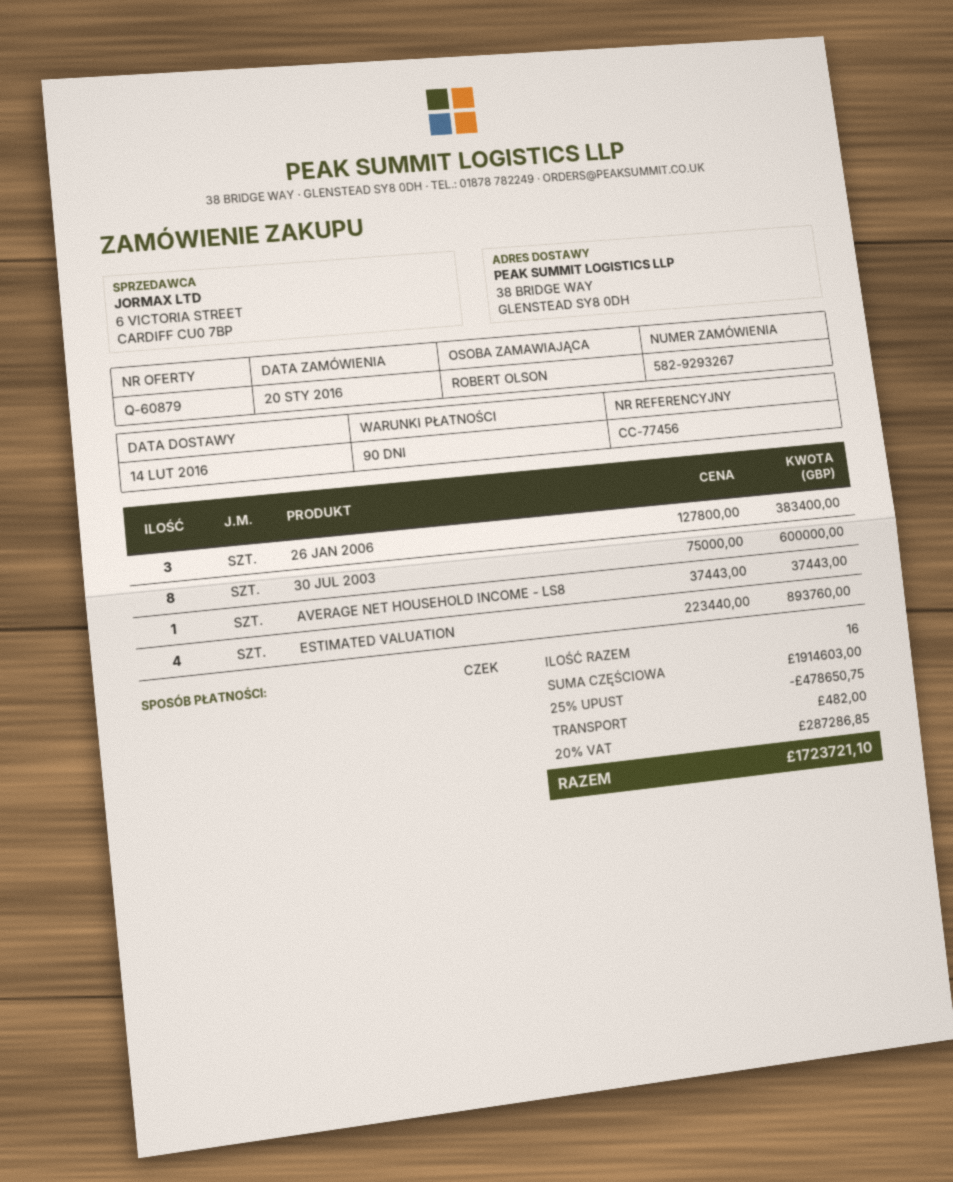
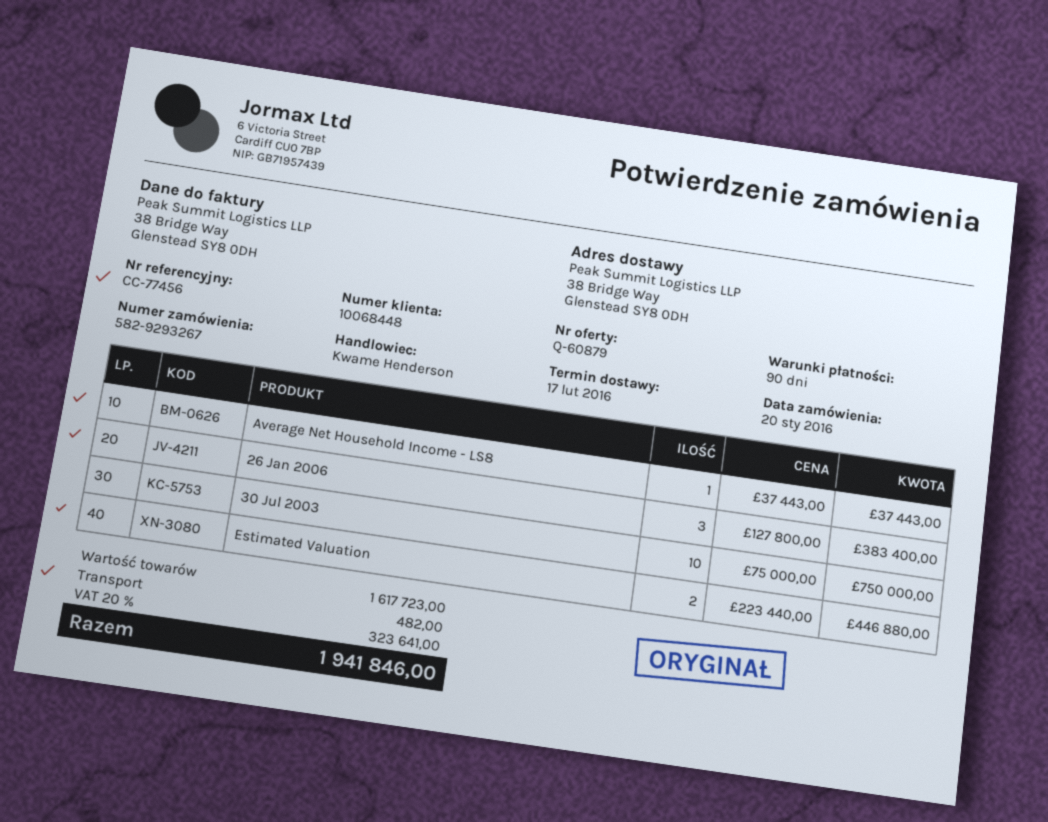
delivery date: 2016-02-14 -> 2016-02-17
30 JUL 2003: 8 x 75000.00 = 600000.00 -> 10 x 75000.00 = 750000.00
ESTIMATED VALUATION: 4 x 223440.00 = 893760.00 -> 2 x 223440.00 = 446880.00
subtotal: 1914603.00 -> 1617723.00
discount: 25% = 478650.75 -> none
tax: 20% = 287286.85 -> 20% = 323641.00
total: 1723721.10 -> 1941846.00

